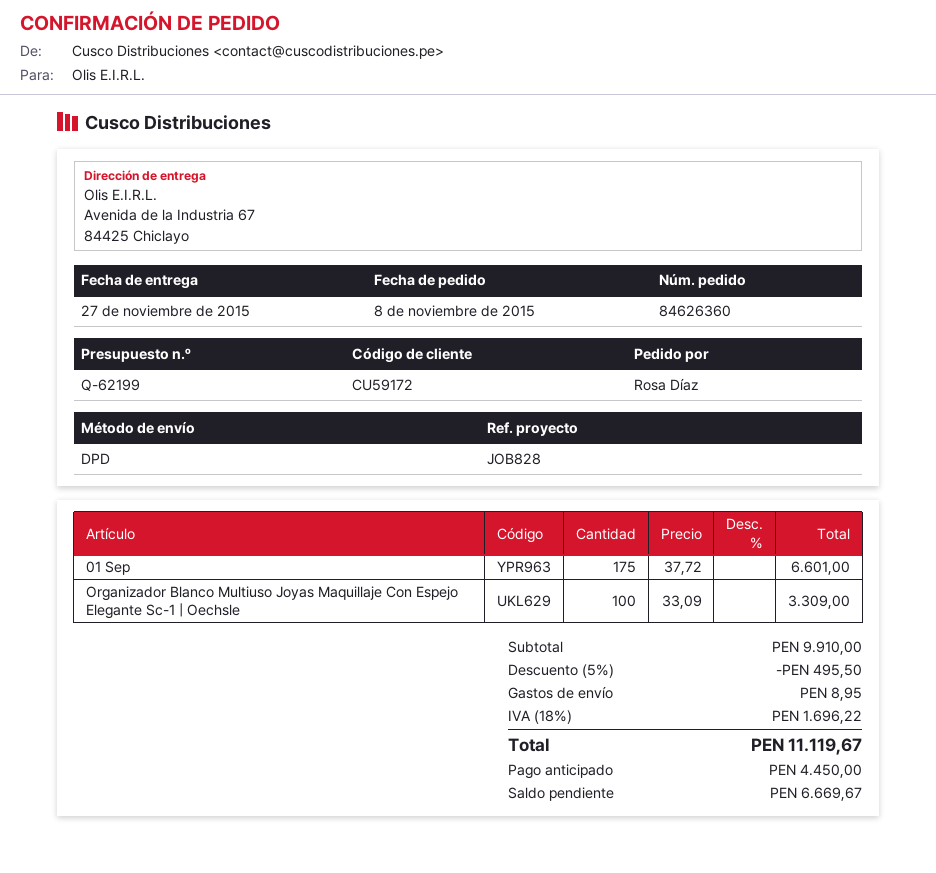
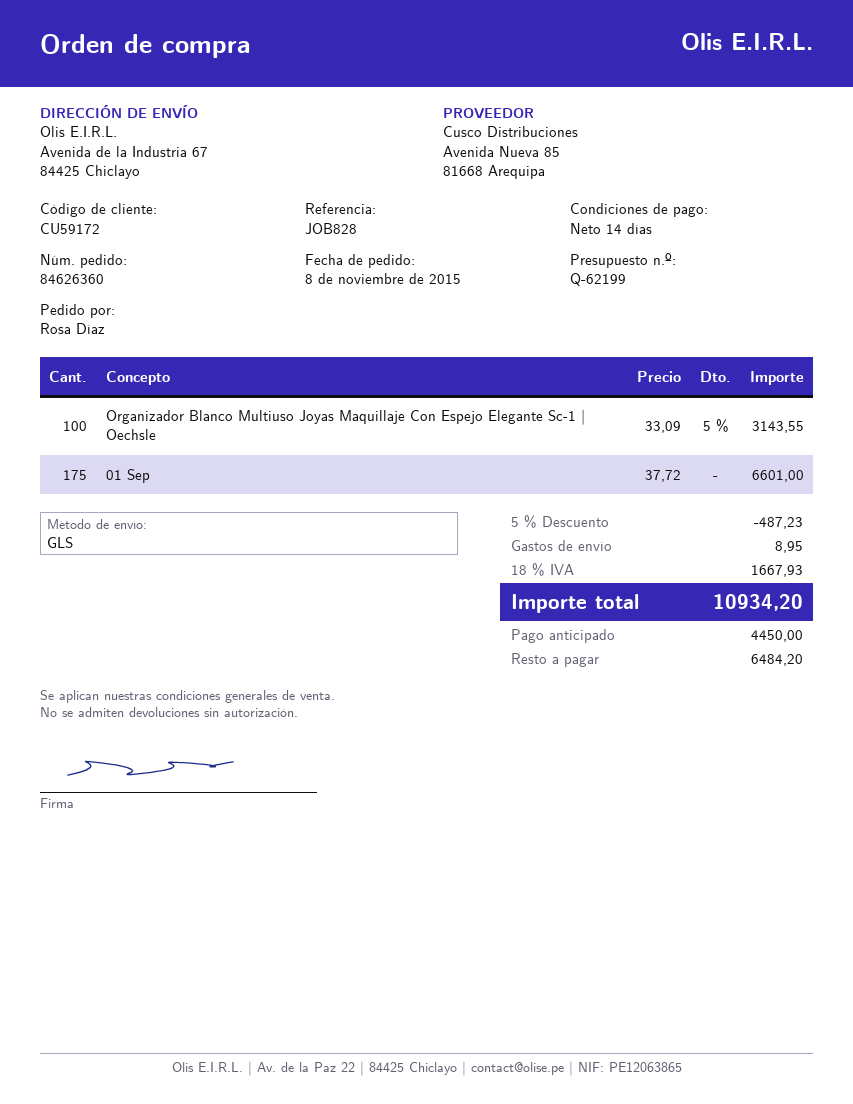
shipping method: DPD -> GLS
Organizador Blanco Multiuso Joyas Maquillaje Con Espejo Elegante Sc-1 | Oechsle: 100 x 33.09 = 3309.00 -> 100 x 33.09 - 5% = 3143.55
discount: 5% = 495.50 -> 5% = 487.23
tax: 18% = 1696.22 -> 18% = 1667.93
total: 11119.67 -> 10934.20
balance: 6669.67 -> 6484.20

